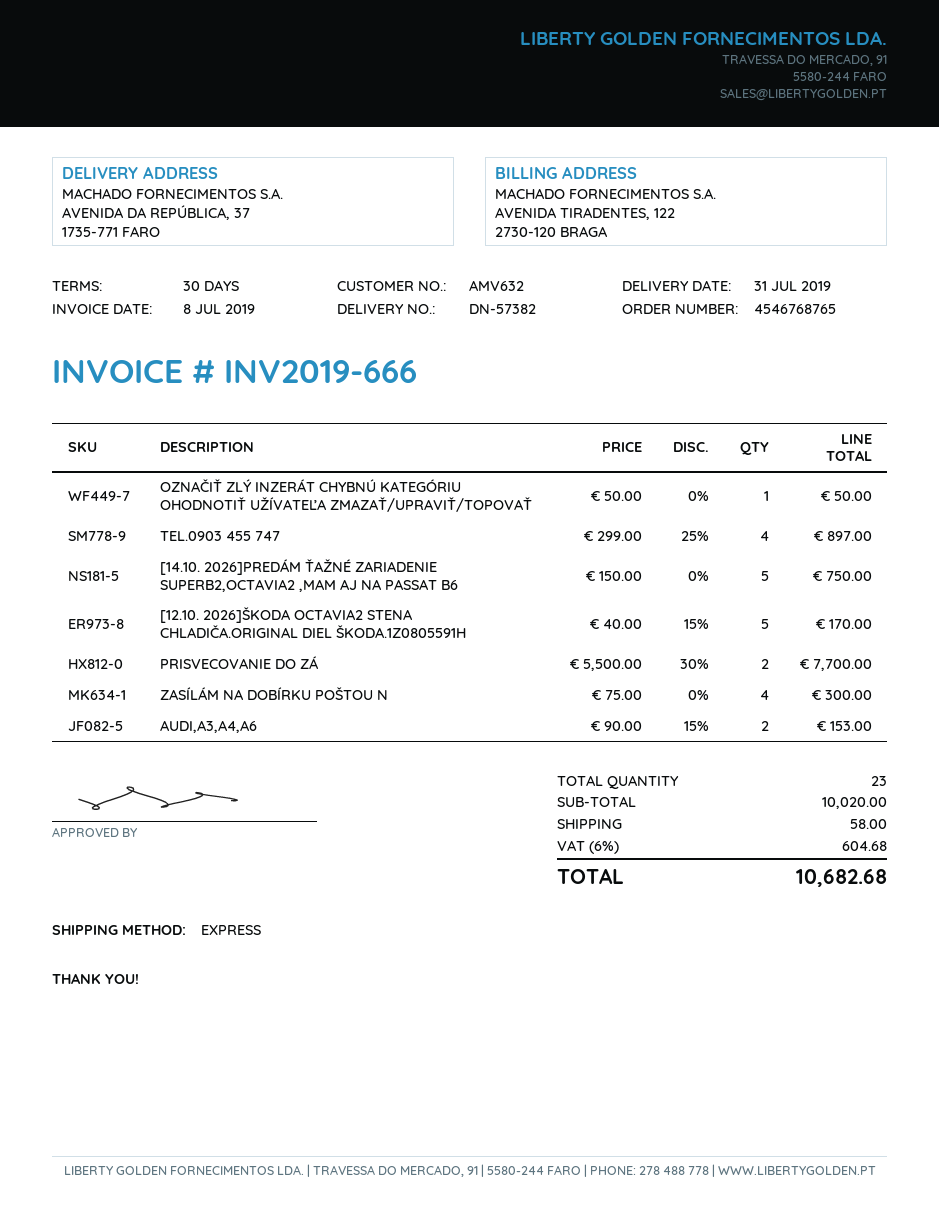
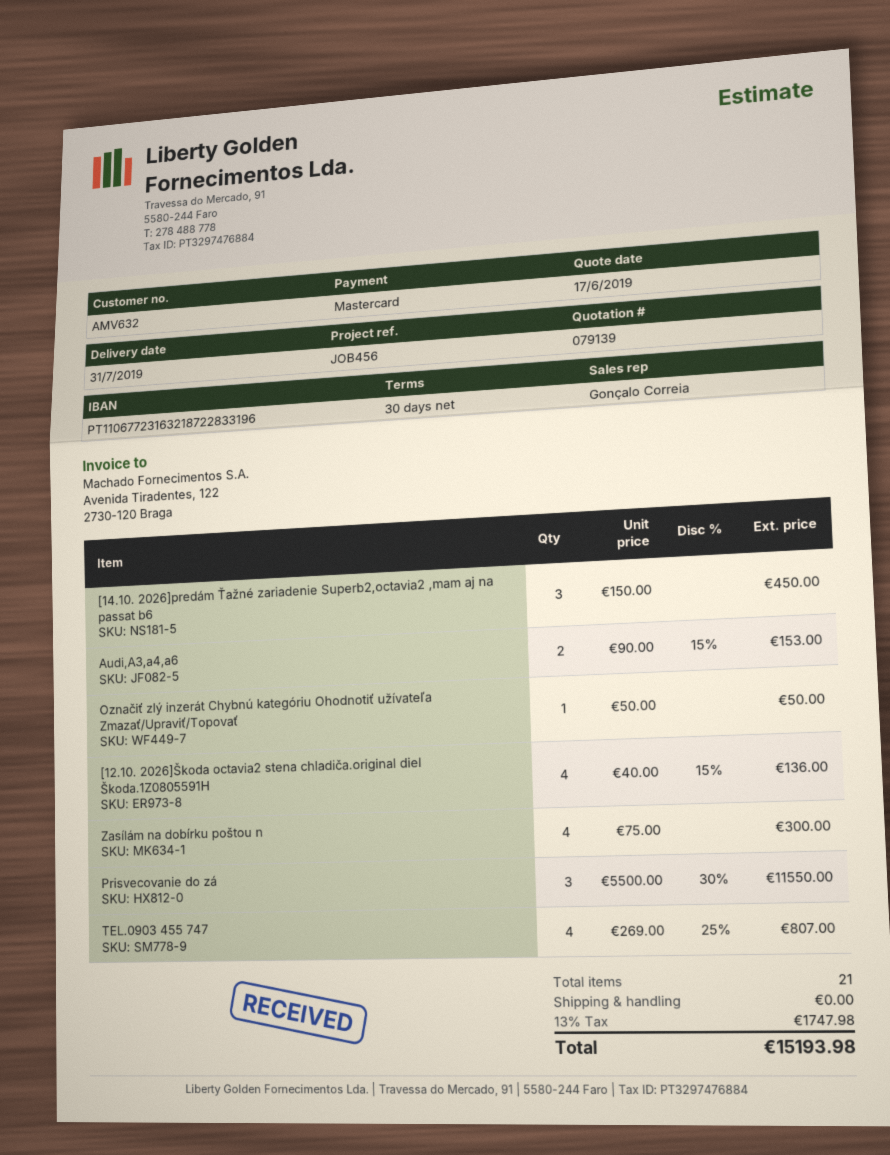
TEL.0903 455 747: 4 x 299.00 - 25% = 897.00 -> 4 x 269.00 - 25% = 807.00
[14.10. 2026]PREDÁM ŤAŽNÉ ZARIADENIE SUPERB2,OCTAVIA2 ,MAM AJ NA PASSAT B6: 5 x 150.00 = 750.00 -> 3 x 150.00 = 450.00
[12.10. 2026]ŠKODA OCTAVIA2 STENA CHLADIČA.ORIGINAL DIEL ŠKODA.1Z0805591H: 5 x 40.00 - 15% = 170.00 -> 4 x 40.00 - 15% = 136.00
PRISVECOVANIE DO ZÁ: 2 x 5500.00 - 30% = 7700.00 -> 3 x 5500.00 - 30% = 11550.00
total quantity: 23 -> 21
shipping: 58.00 -> 0.00
tax: 6% = 604.68 -> 13% = 1747.98
total: 10682.68 -> 15193.98

